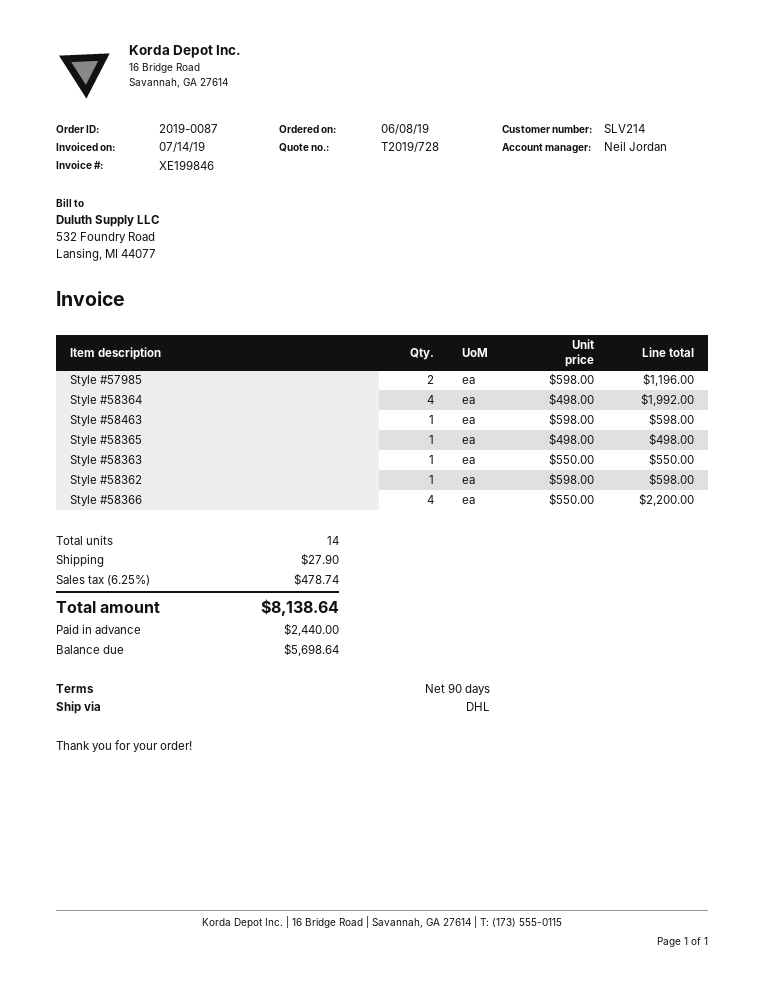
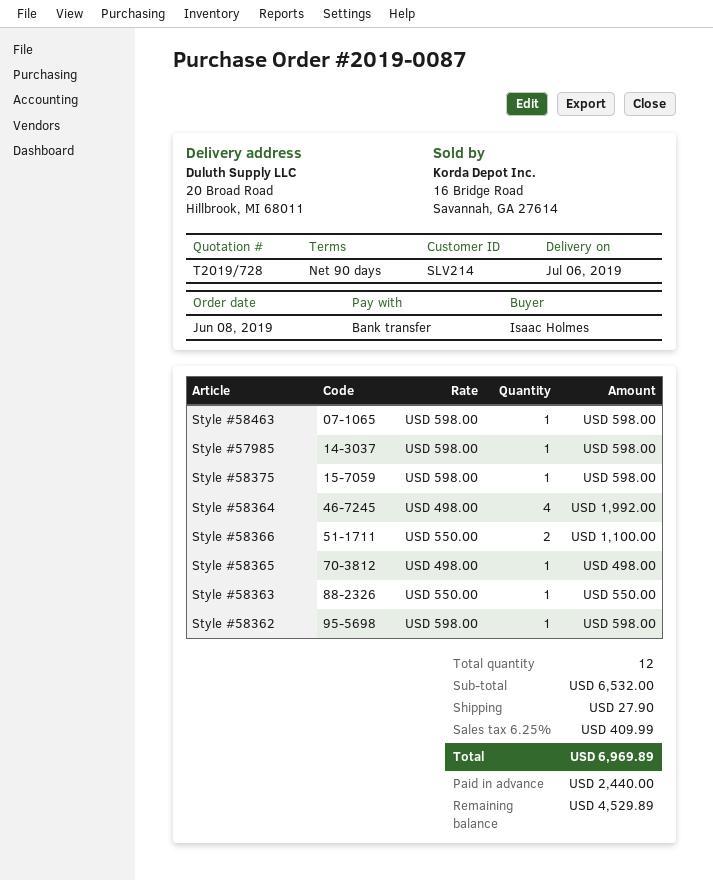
Style #57985: 2 x 598.00 = 1196.00 -> 1 x 598.00 = 598.00
Style #58366: 4 x 550.00 = 2200.00 -> 2 x 550.00 = 1100.00
Style #58375: none -> 1 x 598.00 = 598.00
total quantity: 14 -> 12
tax: 6.25% = 478.74 -> 6.25% = 409.99
total: 8138.64 -> 6969.89
balance: 5698.64 -> 4529.89

